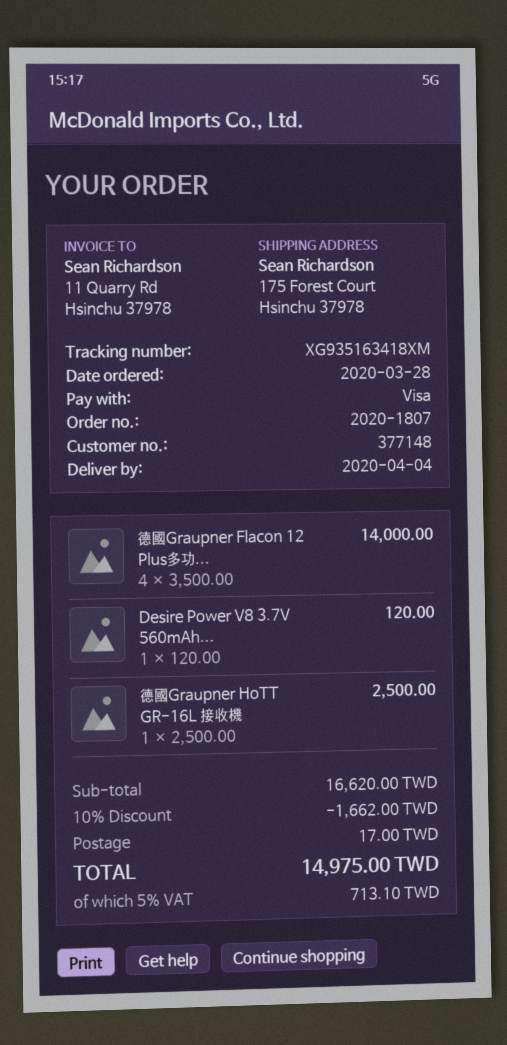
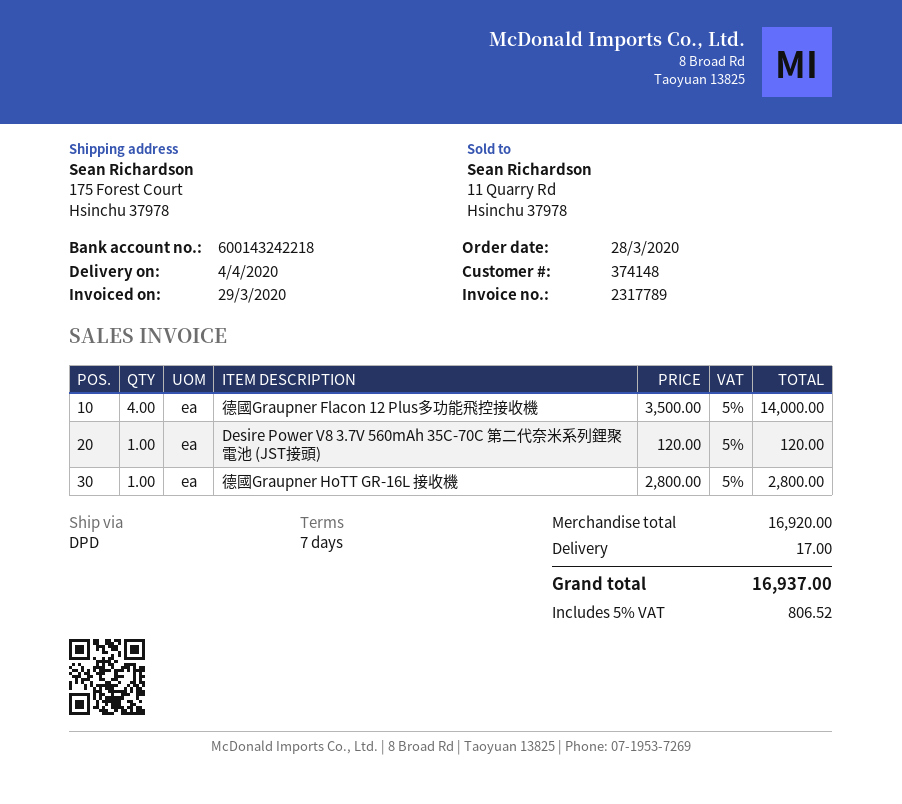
customer number: 377148 -> 374148
德國Graupner HoTT GR-16L 接收機: 1 x 2500.00 = 2500.00 -> 1 x 2800.00 = 2800.00
subtotal: 16620.00 -> 16920.00
discount: 10% = 1662.00 -> none
tax: 5% = 713.10 -> 5% = 806.52
total: 14975.00 -> 16937.00

